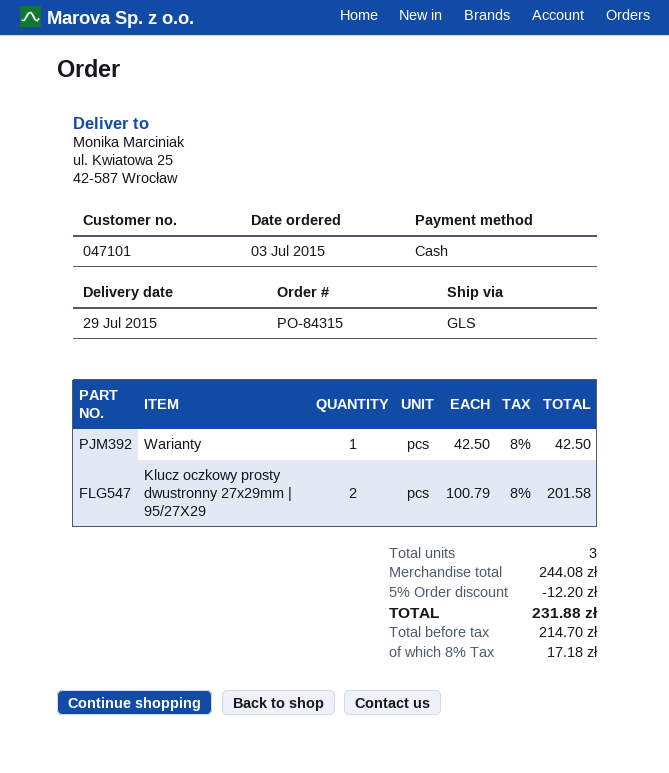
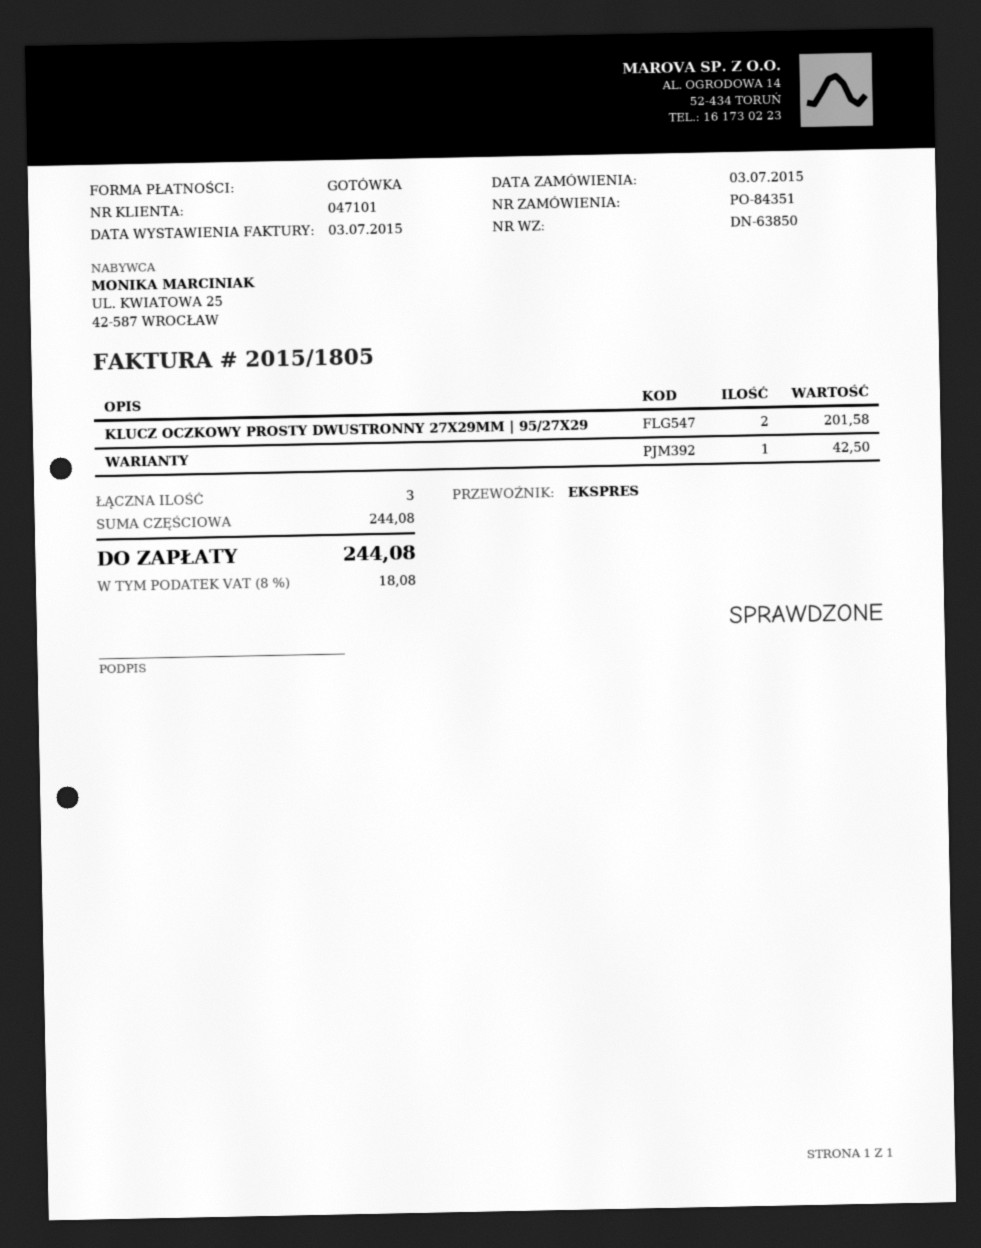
order number: PO-84315 -> PO-84351
shipping method: GLS -> express
discount: 5% = 12.20 -> none
tax: 8% = 17.18 -> 8% = 18.08
total: 231.88 -> 244.08

